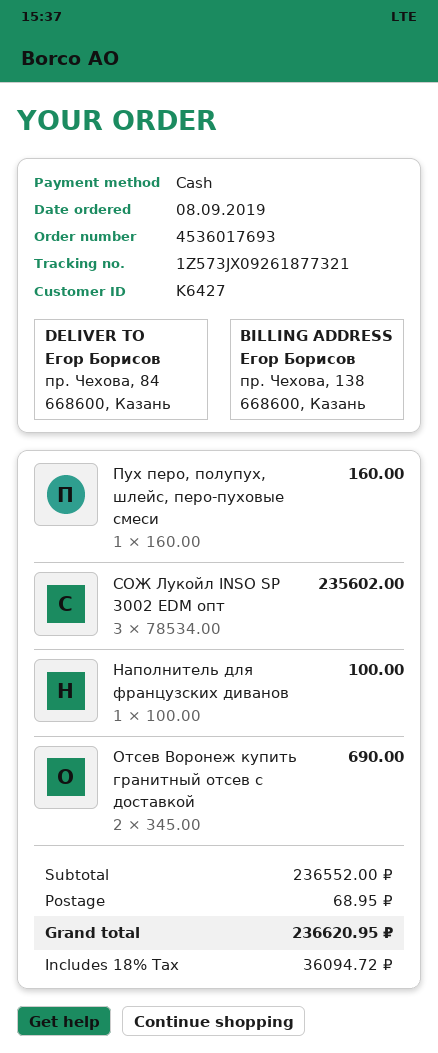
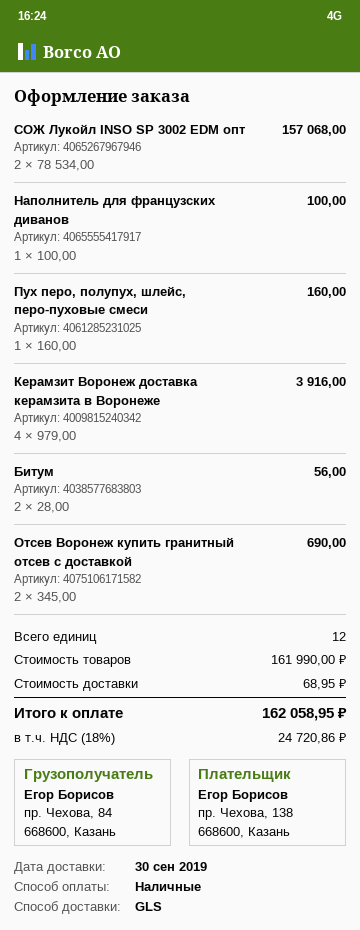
СОЖ Лукойл INSO SP 3002 EDM опт: 3 x 78534.00 = 235602.00 -> 2 x 78534.00 = 157068.00
Керамзит Воронеж доставка керамзита в Воронеже: none -> 4 x 979.00 = 3916.00
Битум: none -> 2 x 28.00 = 56.00
subtotal: 236552.00 -> 161990.00
tax: 18% = 36094.72 -> 18% = 24720.86
total: 236620.95 -> 162058.95

